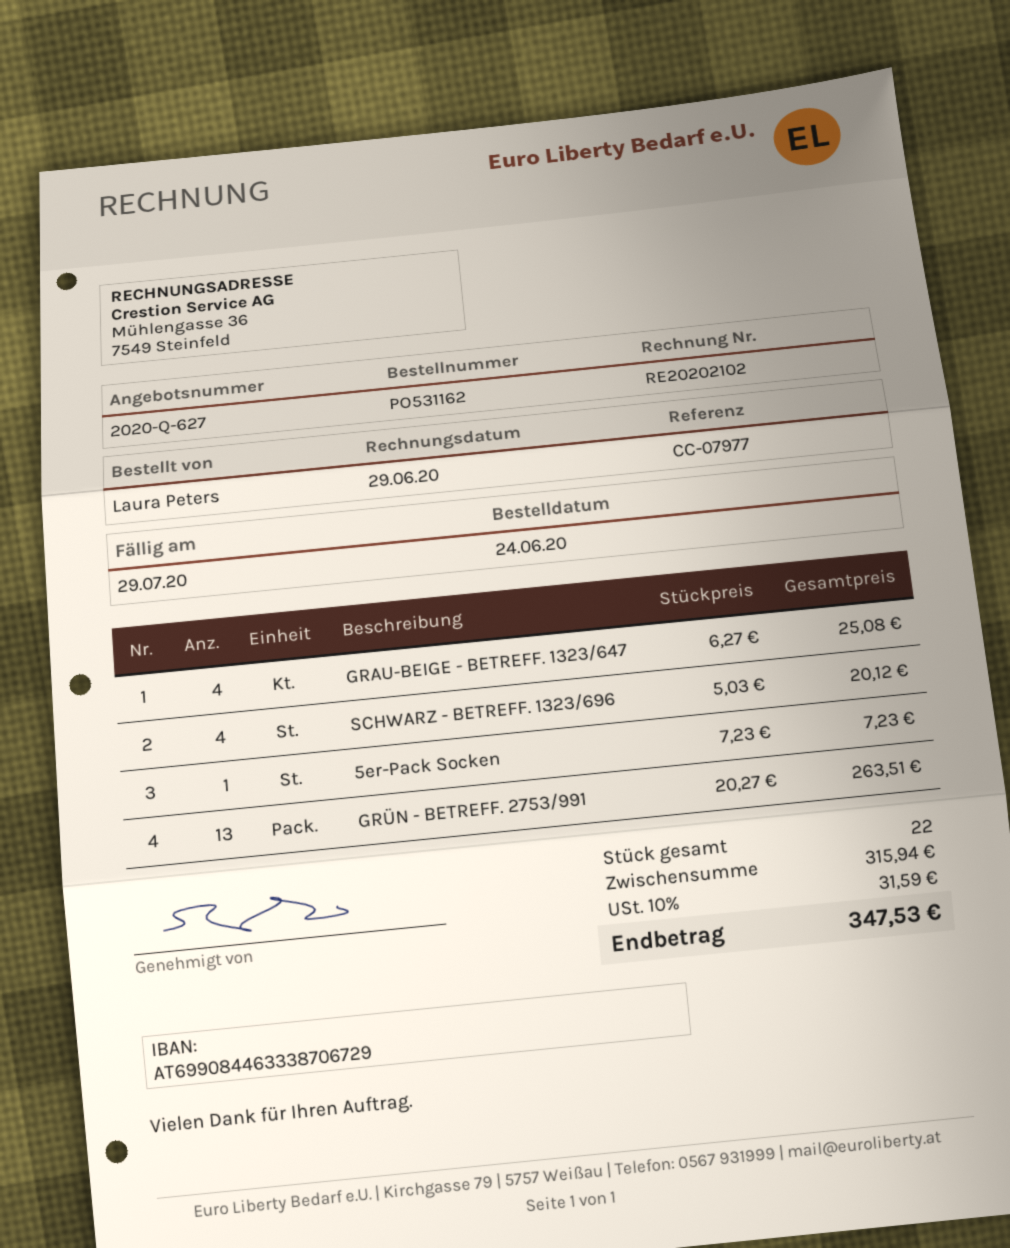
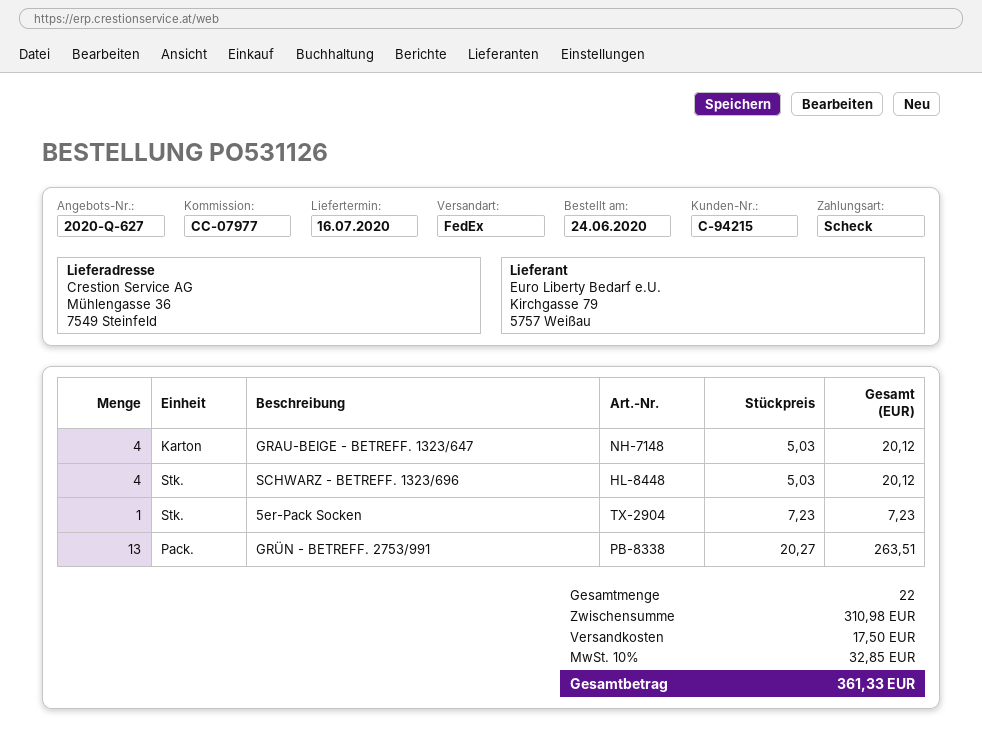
order number: PO531162 -> PO531126
GRAU-BEIGE - BETREFF. 1323/647: 4 x 6.27 = 25.08 -> 4 x 5.03 = 20.12
subtotal: 315.94 -> 310.98
shipping: none -> 17.50
tax: 10% = 31.59 -> 10% = 32.85
total: 347.53 -> 361.33

